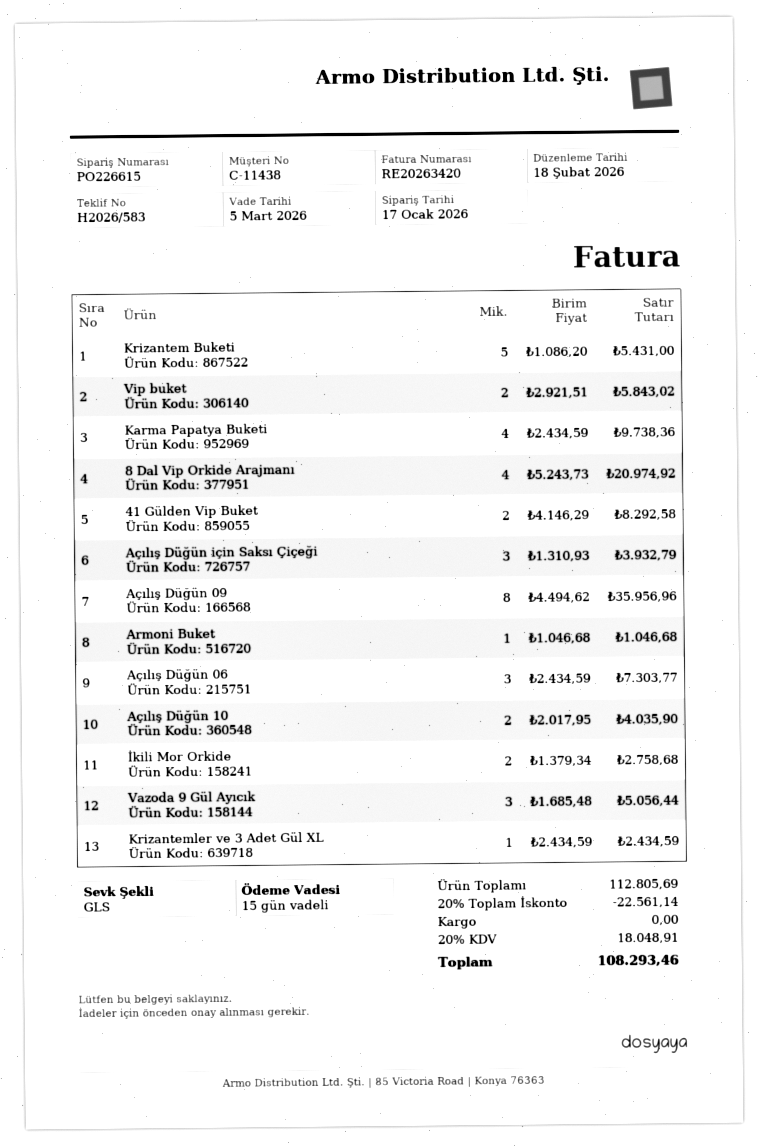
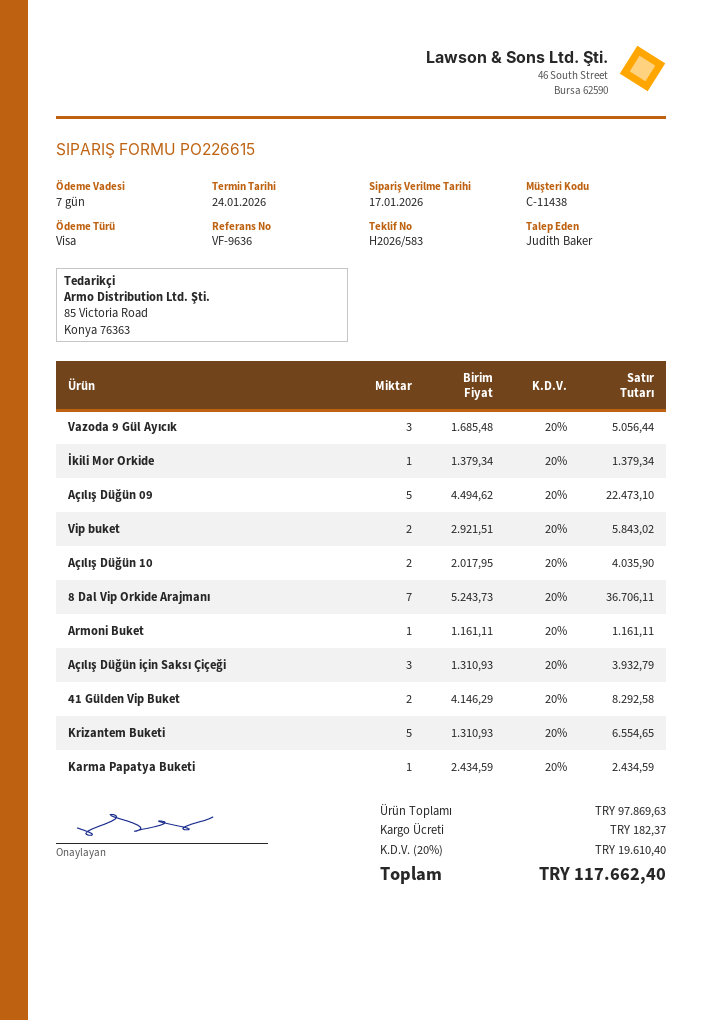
payment terms: 15 days -> 7 days
Krizantem Buketi: 5 x 1086.20 = 5431.00 -> 5 x 1310.93 = 6554.65
Karma Papatya Buketi: 4 x 2434.59 = 9738.36 -> 1 x 2434.59 = 2434.59
8 Dal Vip Orkide Arajmanı: 4 x 5243.73 = 20974.92 -> 7 x 5243.73 = 36706.11
Açılış Düğün 09: 8 x 4494.62 = 35956.96 -> 5 x 4494.62 = 22473.10
Armoni Buket: 1 x 1046.68 = 1046.68 -> 1 x 1161.11 = 1161.11
Açılış Düğün 06: 3 x 2434.59 = 7303.77 -> none
İkili Mor Orkide: 2 x 1379.34 = 2758.68 -> 1 x 1379.34 = 1379.34
Krizantemler ve 3 Adet Gül XL: 1 x 2434.59 = 2434.59 -> none
subtotal: 112805.69 -> 97869.63
discount: 20% = 22561.14 -> none
shipping: 0.00 -> 182.37
tax: 20% = 18048.91 -> 20% = 19610.40
total: 108293.46 -> 117662.40

